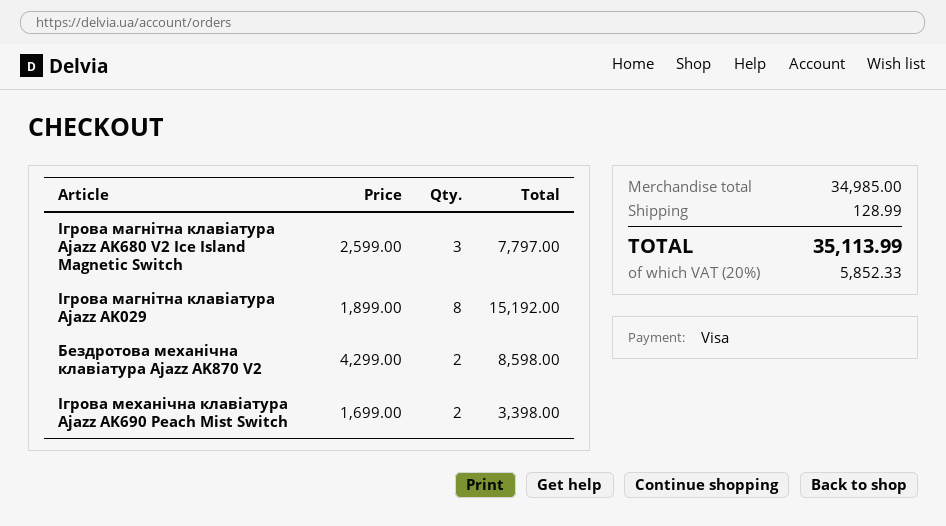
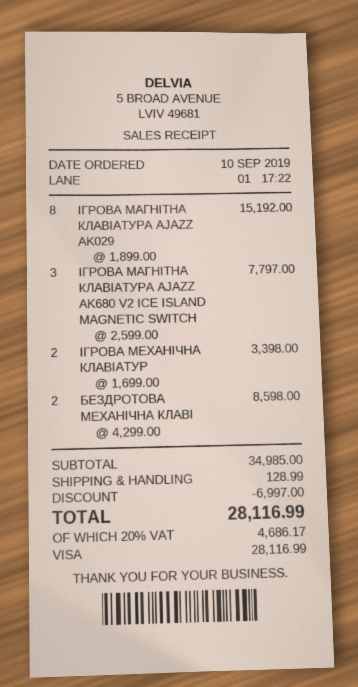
discount: none -> 6997.00
tax: 20% = 5852.33 -> 20% = 4686.17
total: 35113.99 -> 28116.99

